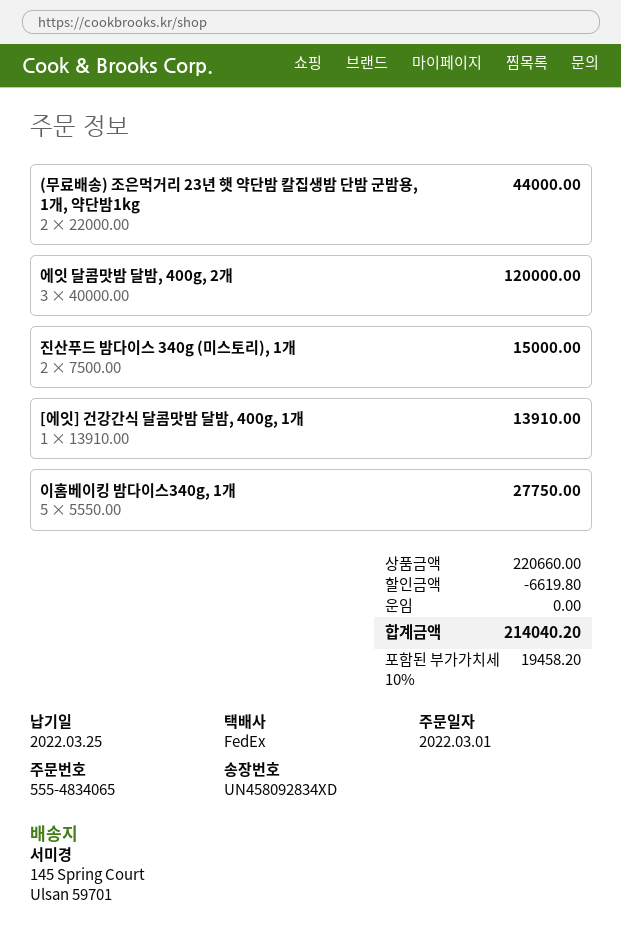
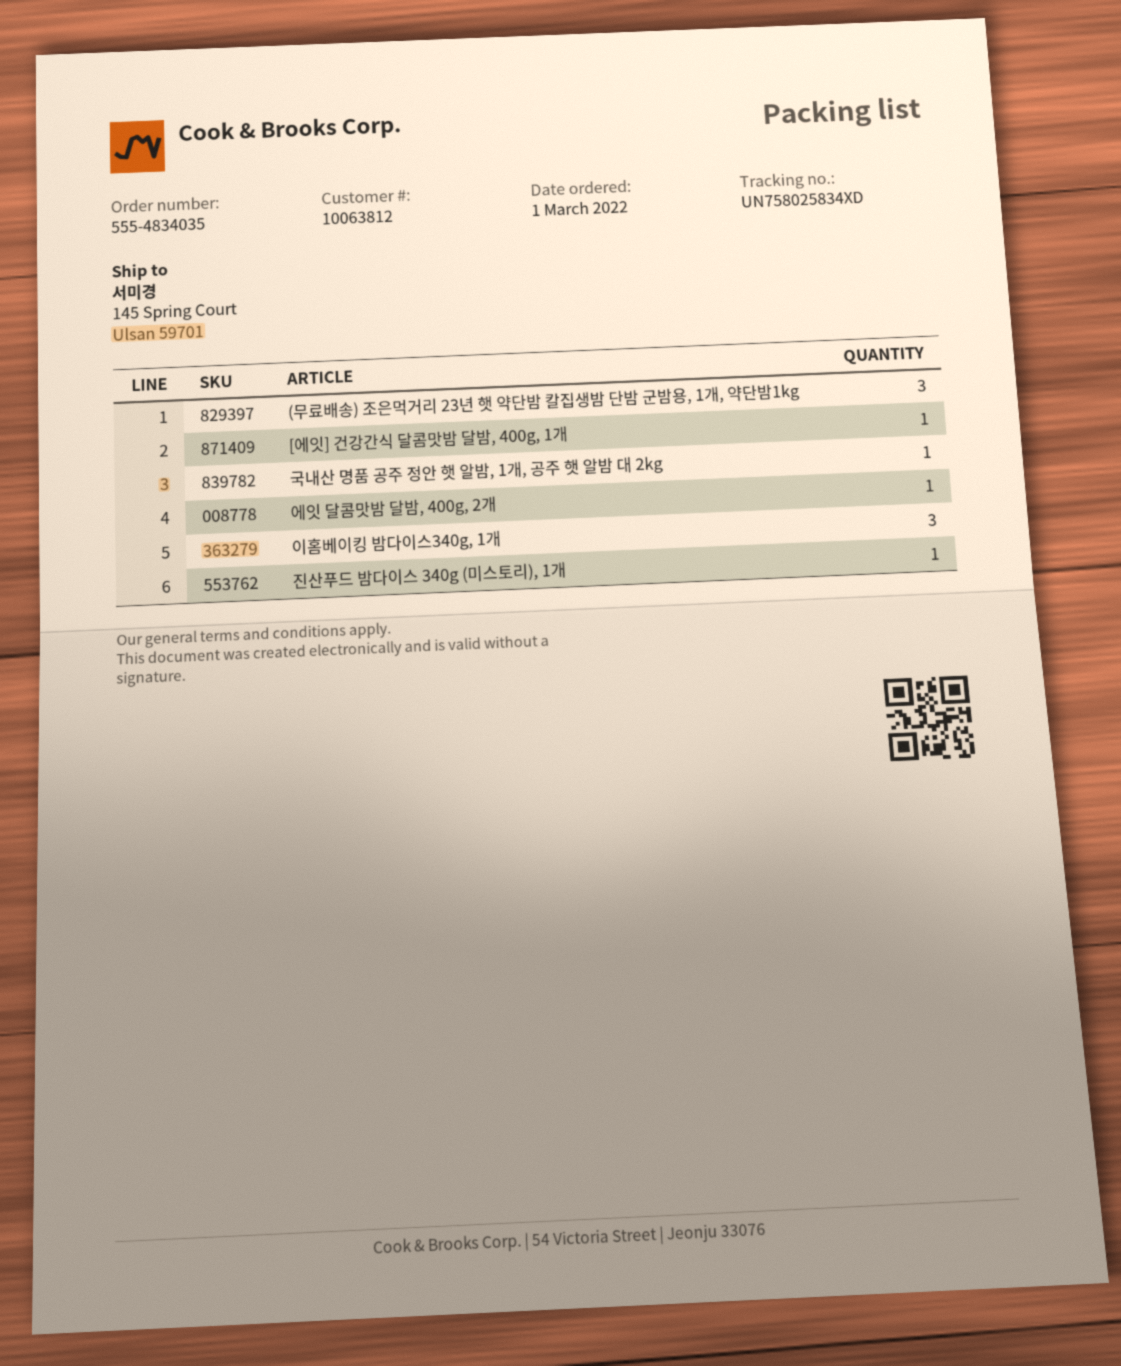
order number: 555-4834065 -> 555-4834035
tracking number: UN458092834XD -> UN758025834XD
(무료배송) 조은먹거리 23년 햇 약단밤 칼집생밤 단밤 군밤용, 1개, 약단밤1kg: 2 -> 3
에잇 달콤맛밤 달밤, 400g, 2개: 3 -> 1
진산푸드 밤다이스 340g (미스토리), 1개: 2 -> 1
이홈베이킹 밤다이스340g, 1개: 5 -> 3
국내산 명품 공주 정안 햇 알밤, 1개, 공주 햇 알밤 대 2kg: none -> 1

